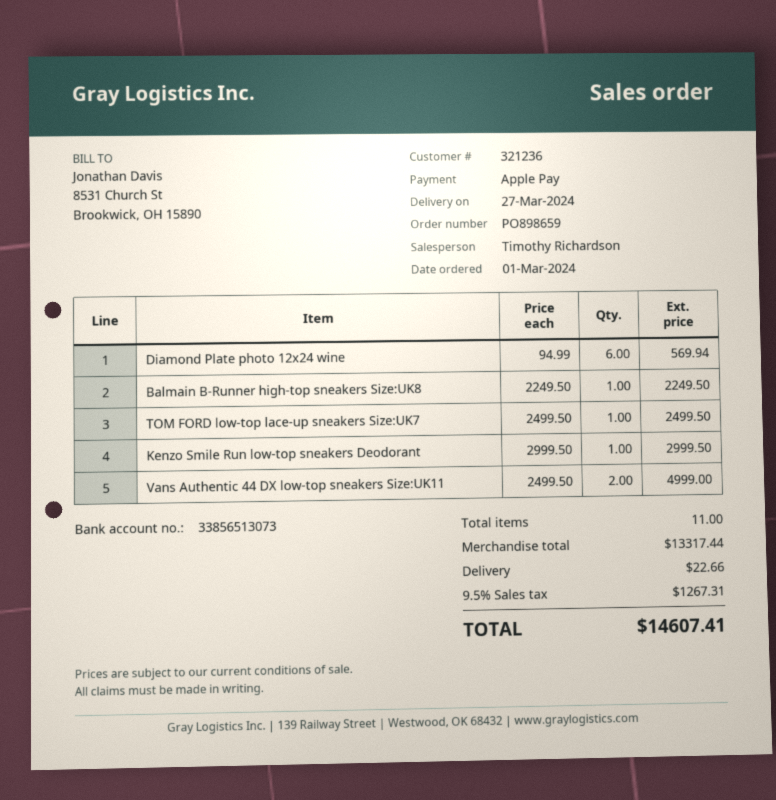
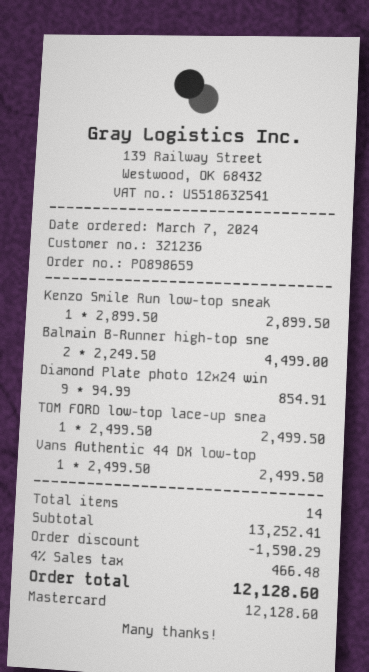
order date: 2024-03-01 -> 2024-03-07
payment method: Apple Pay -> Mastercard
Diamond Plate photo 12x24 wine: 6 x 94.99 = 569.94 -> 9 x 94.99 = 854.91
Balmain B-Runner high-top sneakers Size:UK8: 1 x 2249.50 = 2249.50 -> 2 x 2249.50 = 4499.00
Kenzo Smile Run low-top sneakers Deodorant: 1 x 2999.50 = 2999.50 -> 1 x 2899.50 = 2899.50
Vans Authentic 44 DX low-top sneakers Size:UK11: 2 x 2499.50 = 4999.00 -> 1 x 2499.50 = 2499.50
total quantity: 11 -> 14
subtotal: 13317.44 -> 13252.41
discount: none -> 1590.29
shipping: 22.66 -> none
tax: 9.5% = 1267.31 -> 4% = 466.48
total: 14607.41 -> 12128.60

